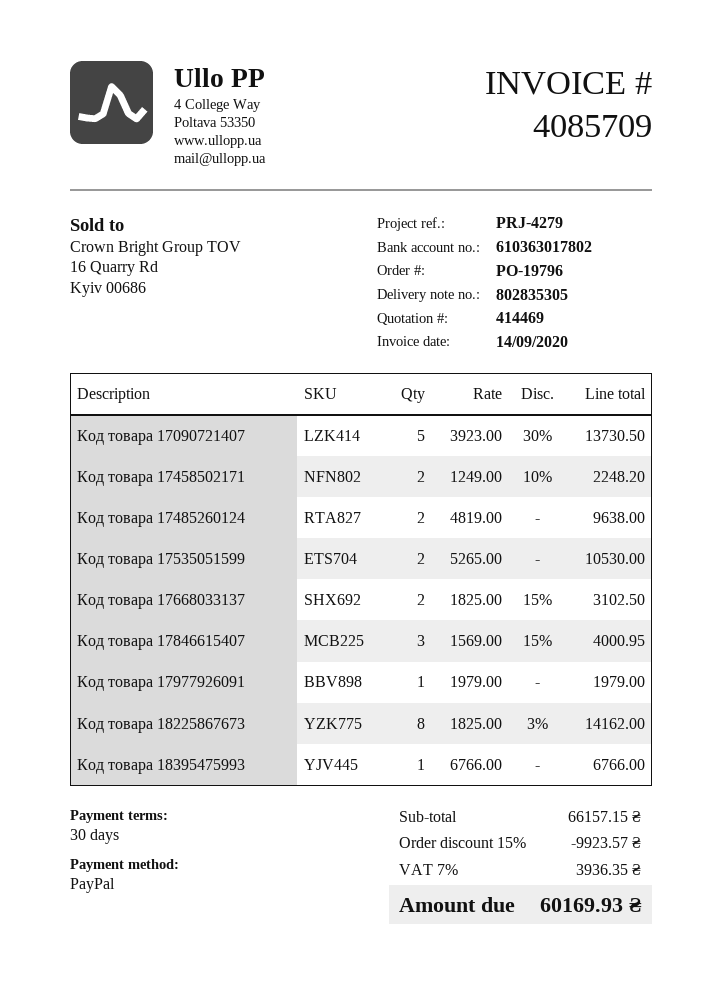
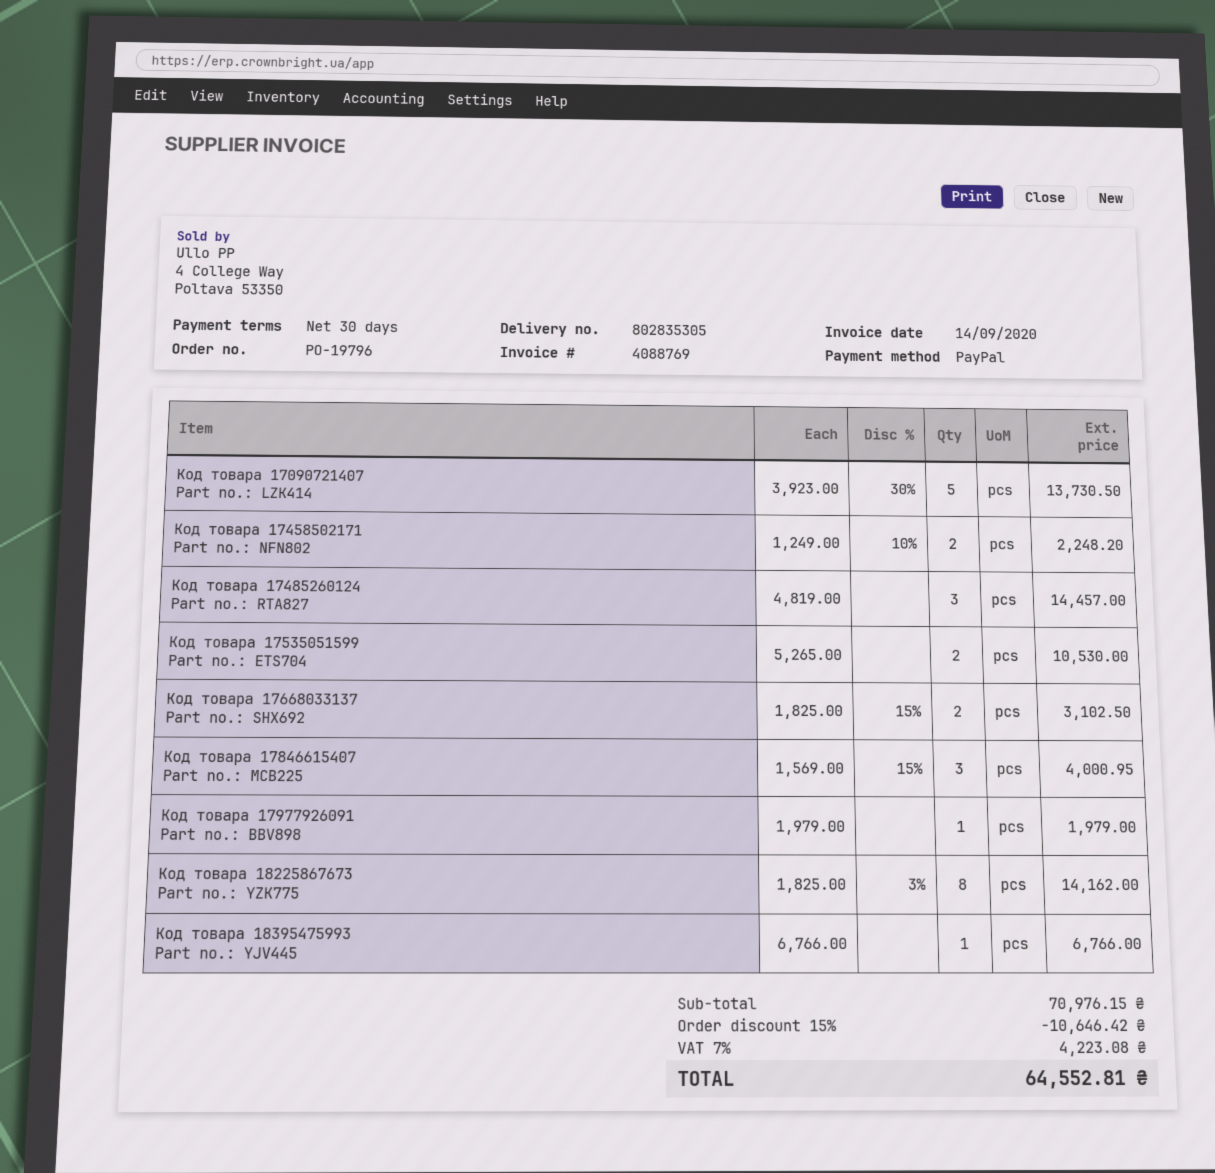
invoice number: 4085709 -> 4088769
Код товара 17485260124: 2 x 4819.00 = 9638.00 -> 3 x 4819.00 = 14457.00
subtotal: 66157.15 -> 70976.15
discount: 15% = 9923.57 -> 15% = 10646.42
tax: 7% = 3936.35 -> 7% = 4223.08
total: 60169.93 -> 64552.81

